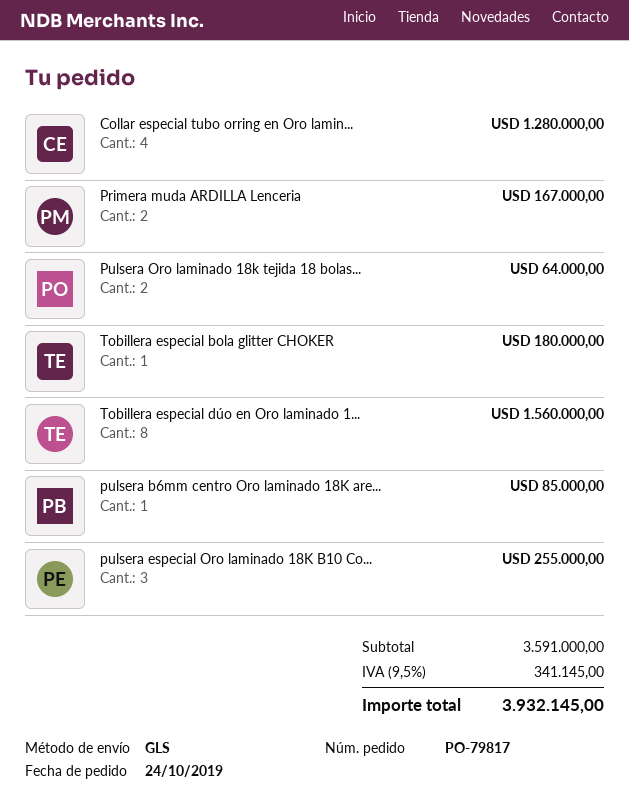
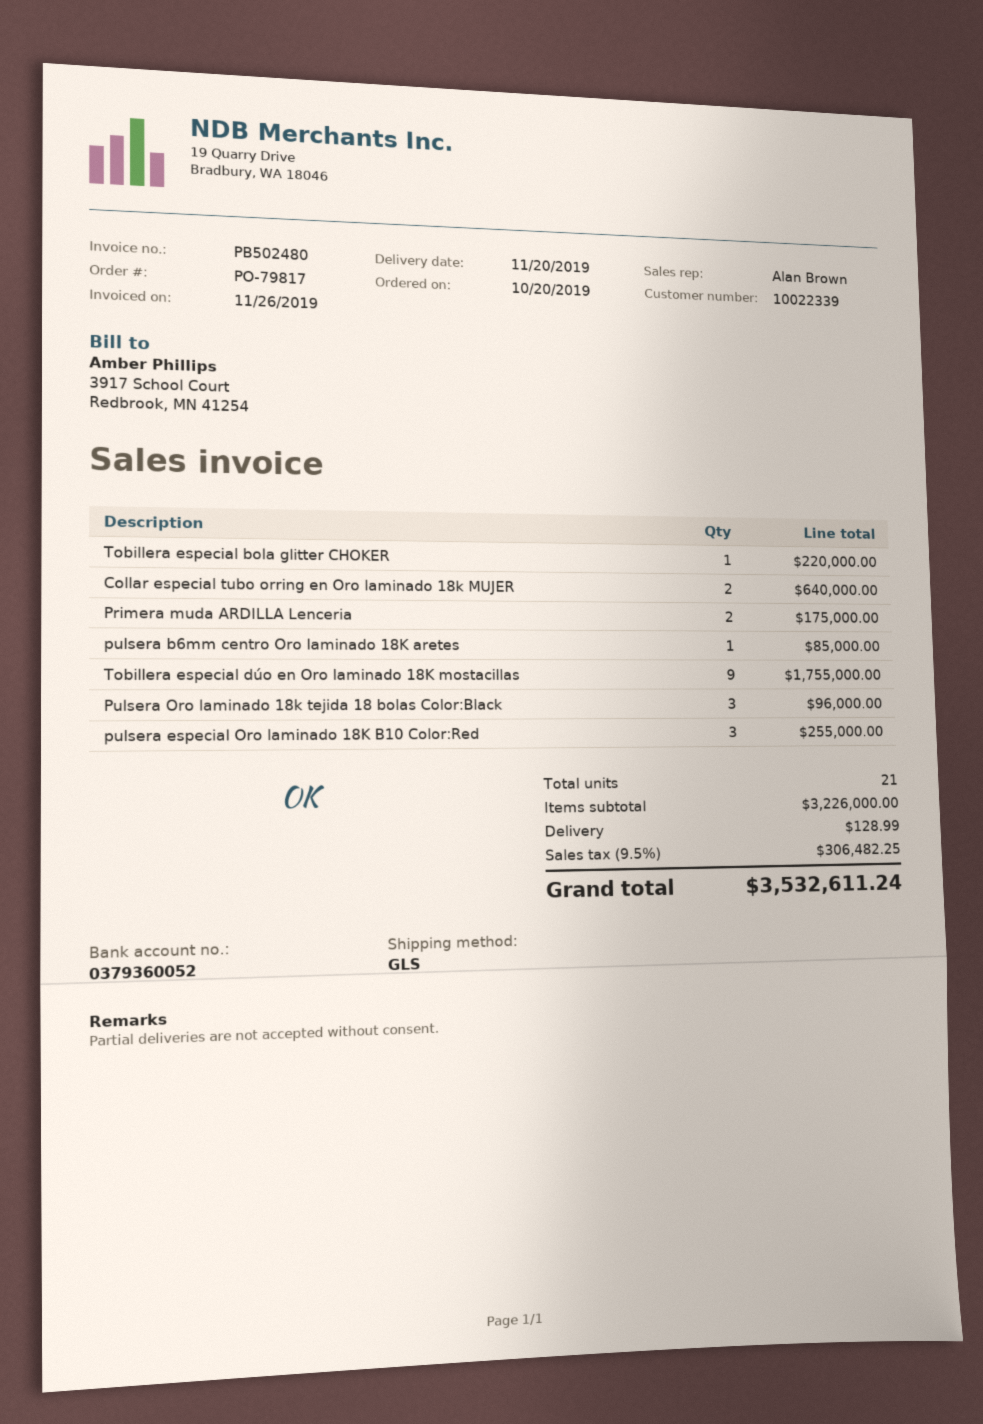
order date: 2019-10-24 -> 2019-10-20
Collar especial tubo orring en Oro lamin...: 4 for 1280000.00 -> 2 for 640000.00
Primera muda ARDILLA Lenceria: 2 for 167000.00 -> 2 for 175000.00
Pulsera Oro laminado 18k tejida 18 bolas...: 2 for 64000.00 -> 3 for 96000.00
Tobillera especial bola glitter CHOKER: 1 for 180000.00 -> 1 for 220000.00
Tobillera especial dúo en Oro laminado 1...: 8 for 1560000.00 -> 9 for 1755000.00
subtotal: 3591000.00 -> 3226000.00
shipping: none -> 128.99
tax: 9.5% = 341145.00 -> 9.5% = 306482.25
total: 3932145.00 -> 3532611.24

